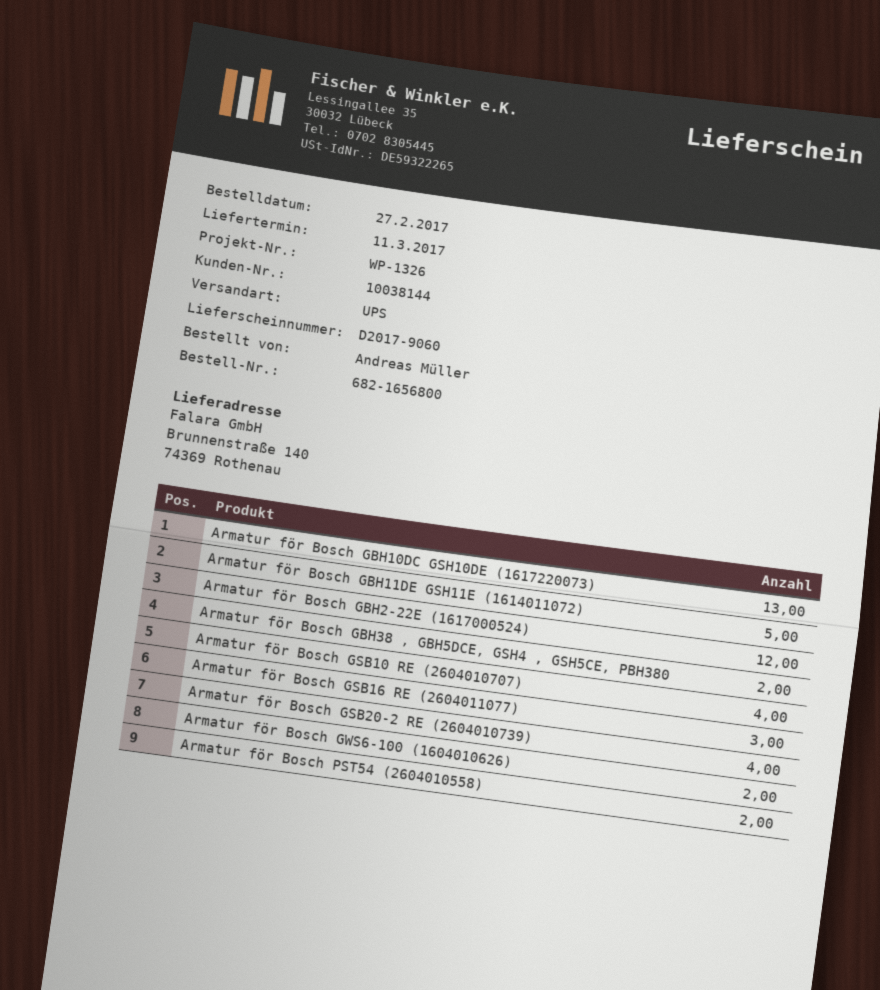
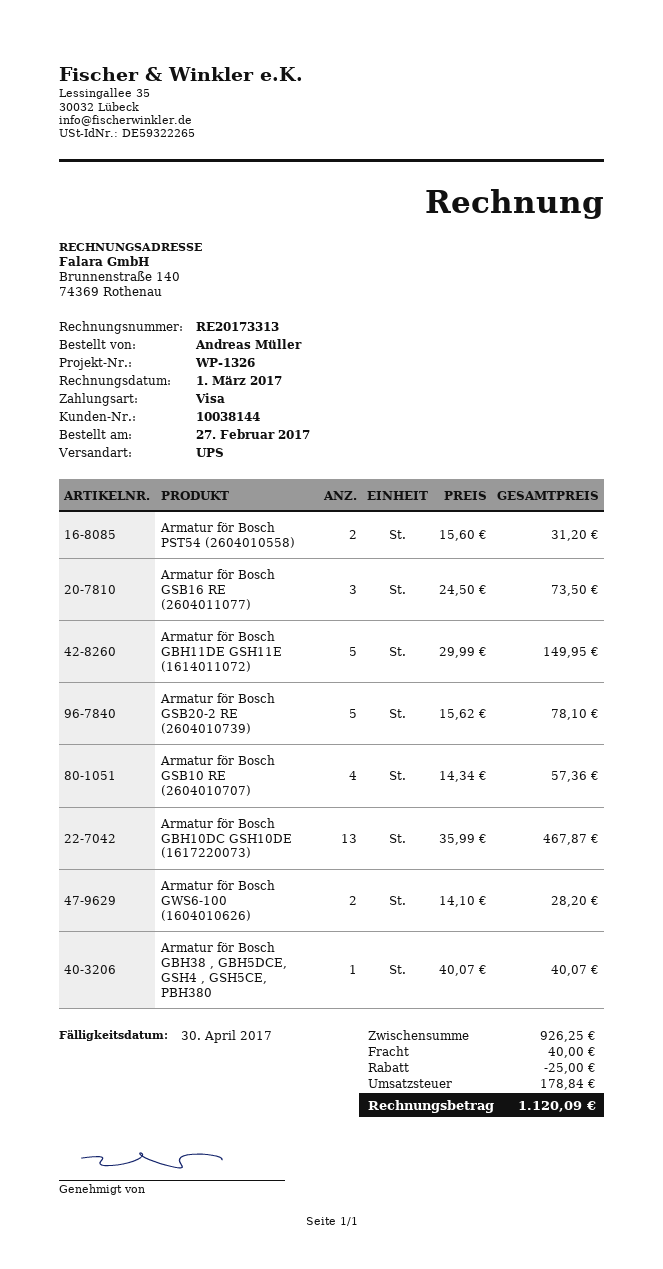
Armatur för Bosch GBH2-22E (1617000524): 12 -> none
Armatur för Bosch GBH38 , GBH5DCE, GSH4 , GSH5CE, PBH380: 2 -> 1
Armatur för Bosch GSB20-2 RE (2604010739): 4 -> 5

